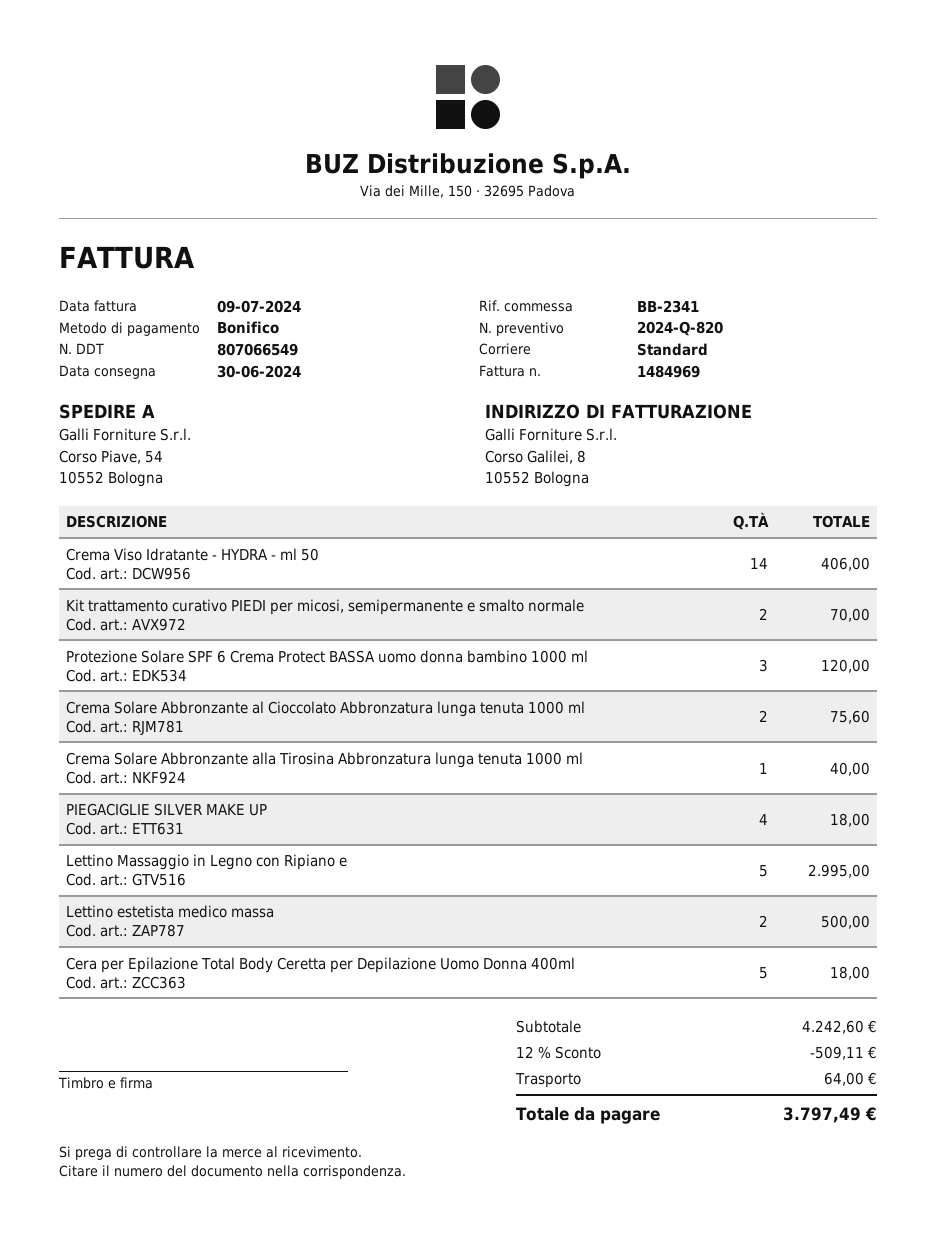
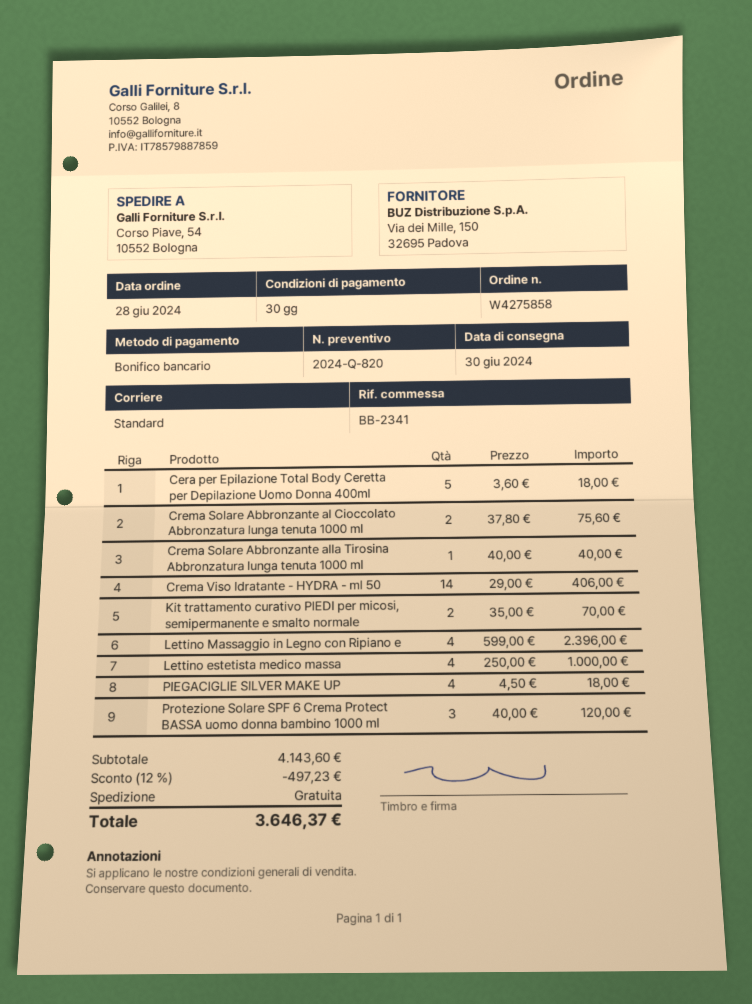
Lettino Massaggio in Legno con Ripiano e: 5 for 2995.00 -> 4 for 2396.00
Lettino estetista medico massa: 2 for 500.00 -> 4 for 1000.00
subtotal: 4242.60 -> 4143.60
discount: 12% = 509.11 -> 12% = 497.23
shipping: 64.00 -> 0.00
total: 3797.49 -> 3646.37

